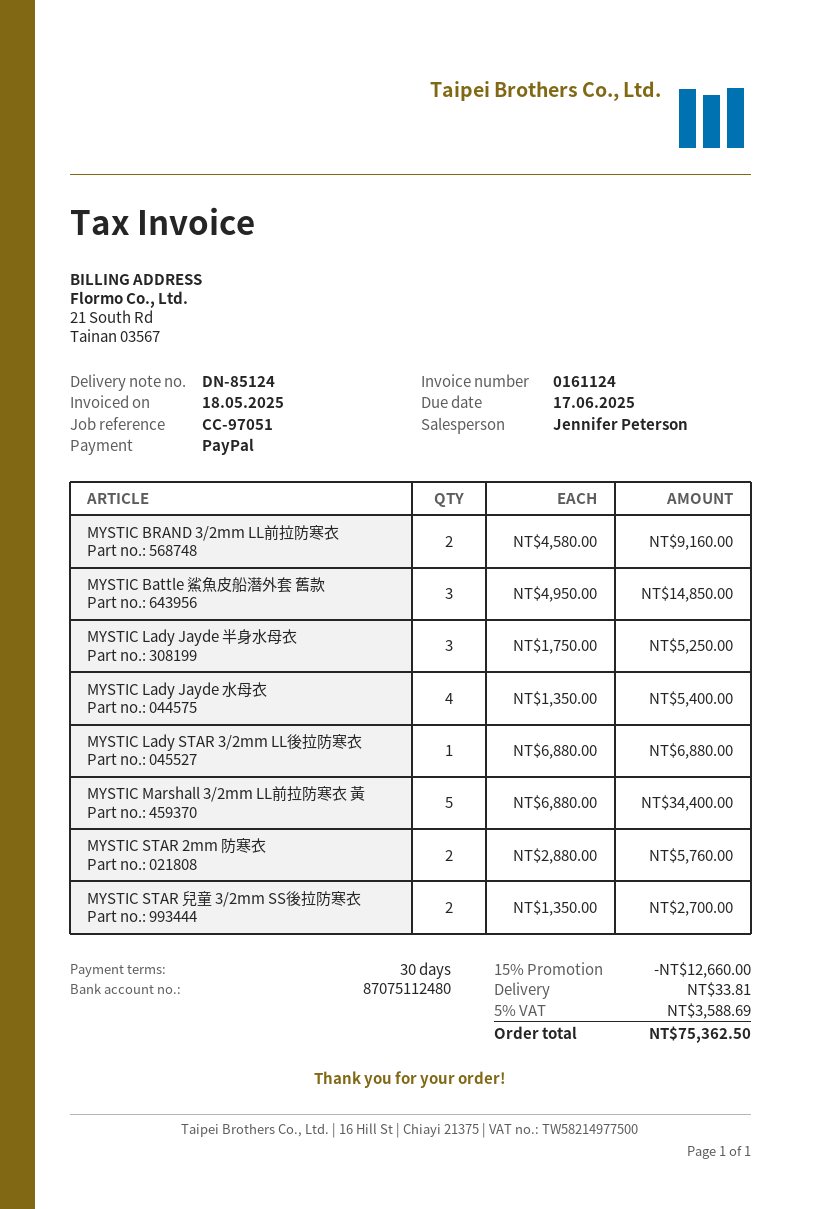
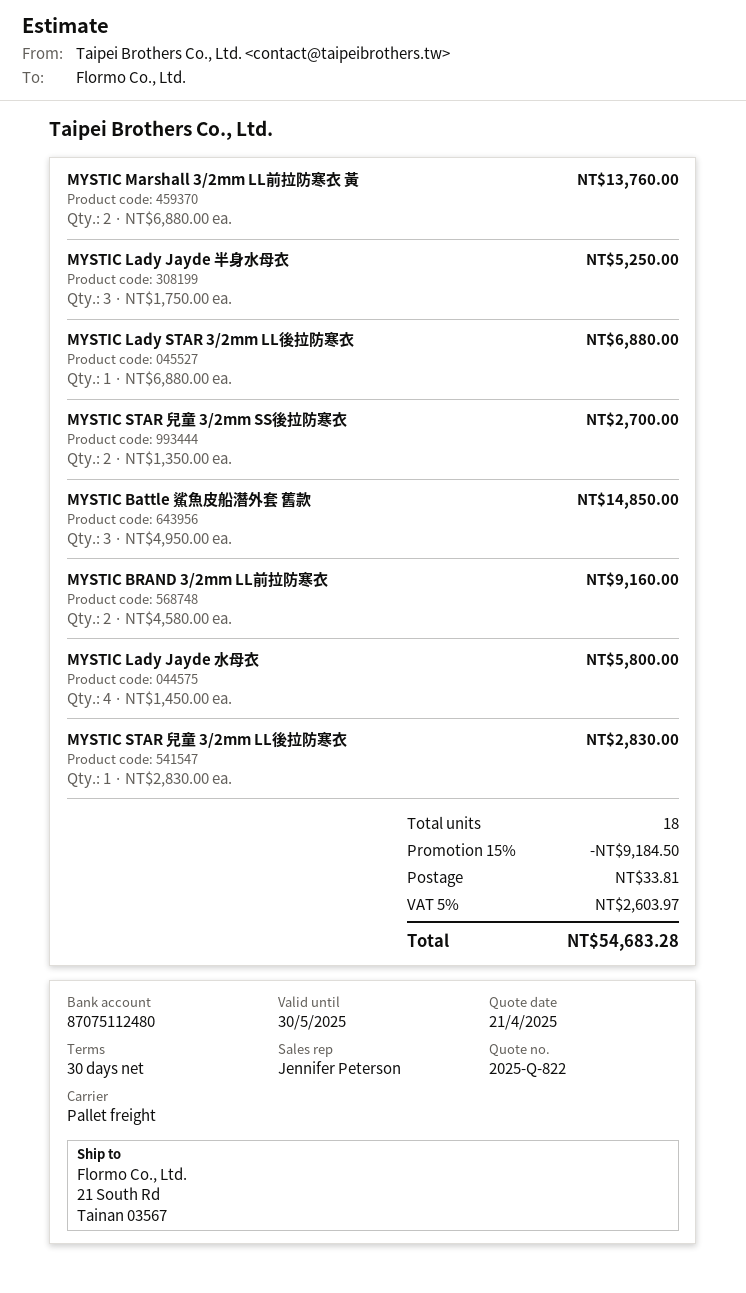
MYSTIC Lady Jayde 水母衣: 4 x 1350.00 = 5400.00 -> 4 x 1450.00 = 5800.00
MYSTIC Marshall 3/2mm LL前拉防寒衣 黃: 5 x 6880.00 = 34400.00 -> 2 x 6880.00 = 13760.00
MYSTIC STAR 2mm 防寒衣: 2 x 2880.00 = 5760.00 -> none
MYSTIC STAR 兒童 3/2mm LL後拉防寒衣: none -> 1 x 2830.00 = 2830.00
discount: 15% = 12660.00 -> 15% = 9184.50
tax: 5% = 3588.69 -> 5% = 2603.97
total: 75362.50 -> 54683.28

